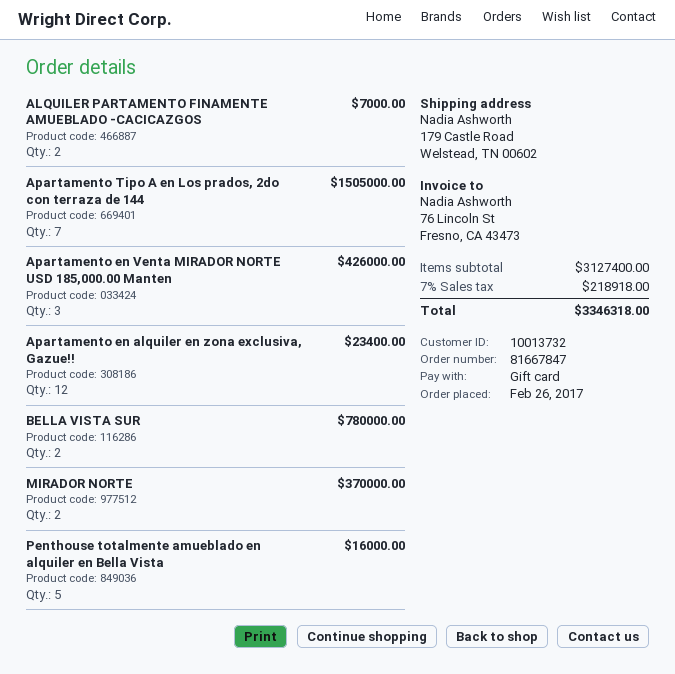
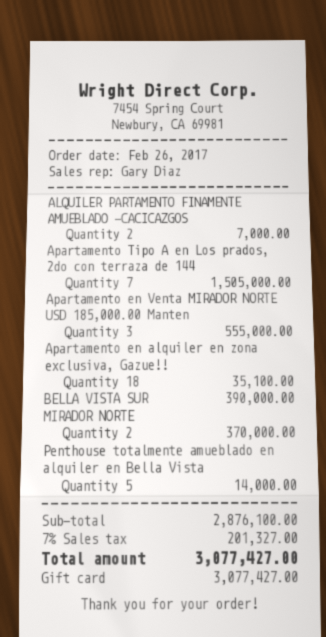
Apartamento en Venta MIRADOR NORTE USD 185,000.00 Manten: 3 for 426000.00 -> 3 for 555000.00
Apartamento en alquiler en zona exclusiva, Gazue!!: 12 for 23400.00 -> 18 for 35100.00
BELLA VISTA SUR: 2 for 780000.00 -> 1 for 390000.00
Penthouse totalmente amueblado en alquiler en Bella Vista: 5 for 16000.00 -> 5 for 14000.00
subtotal: 3127400.00 -> 2876100.00
tax: 7% = 218918.00 -> 7% = 201327.00
total: 3346318.00 -> 3077427.00

